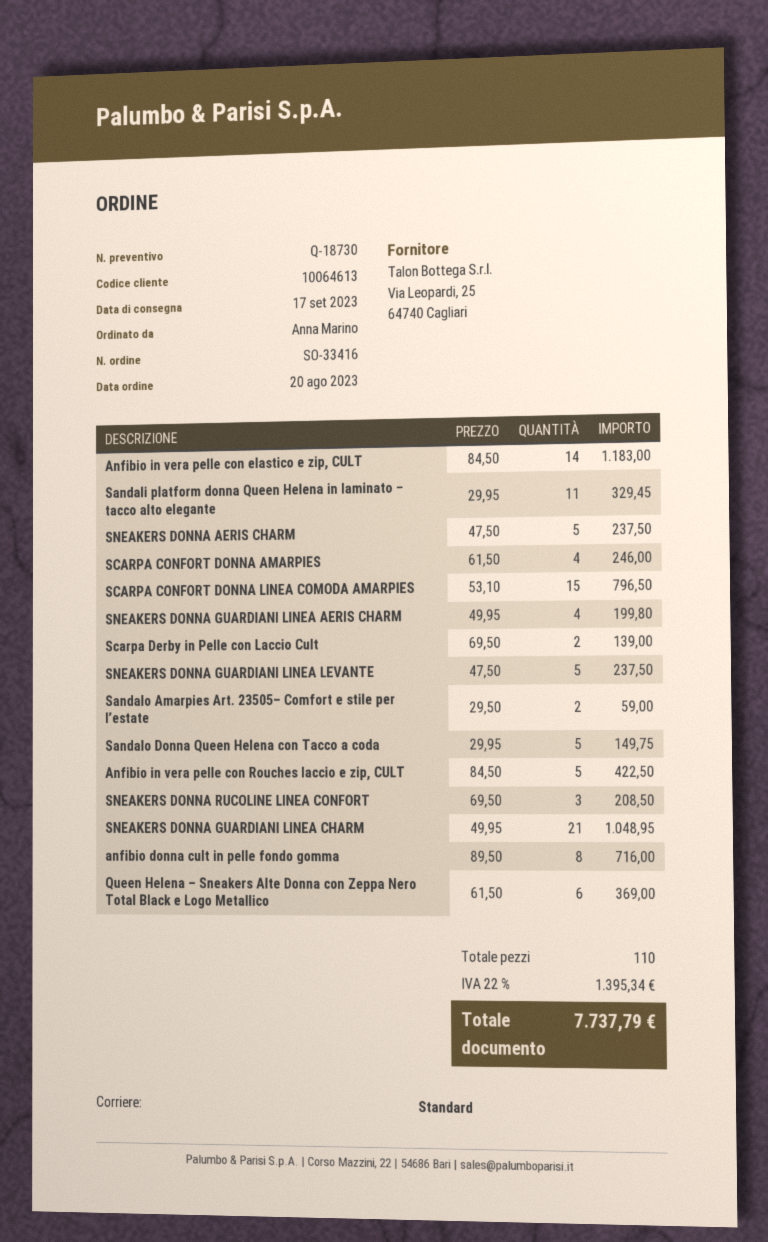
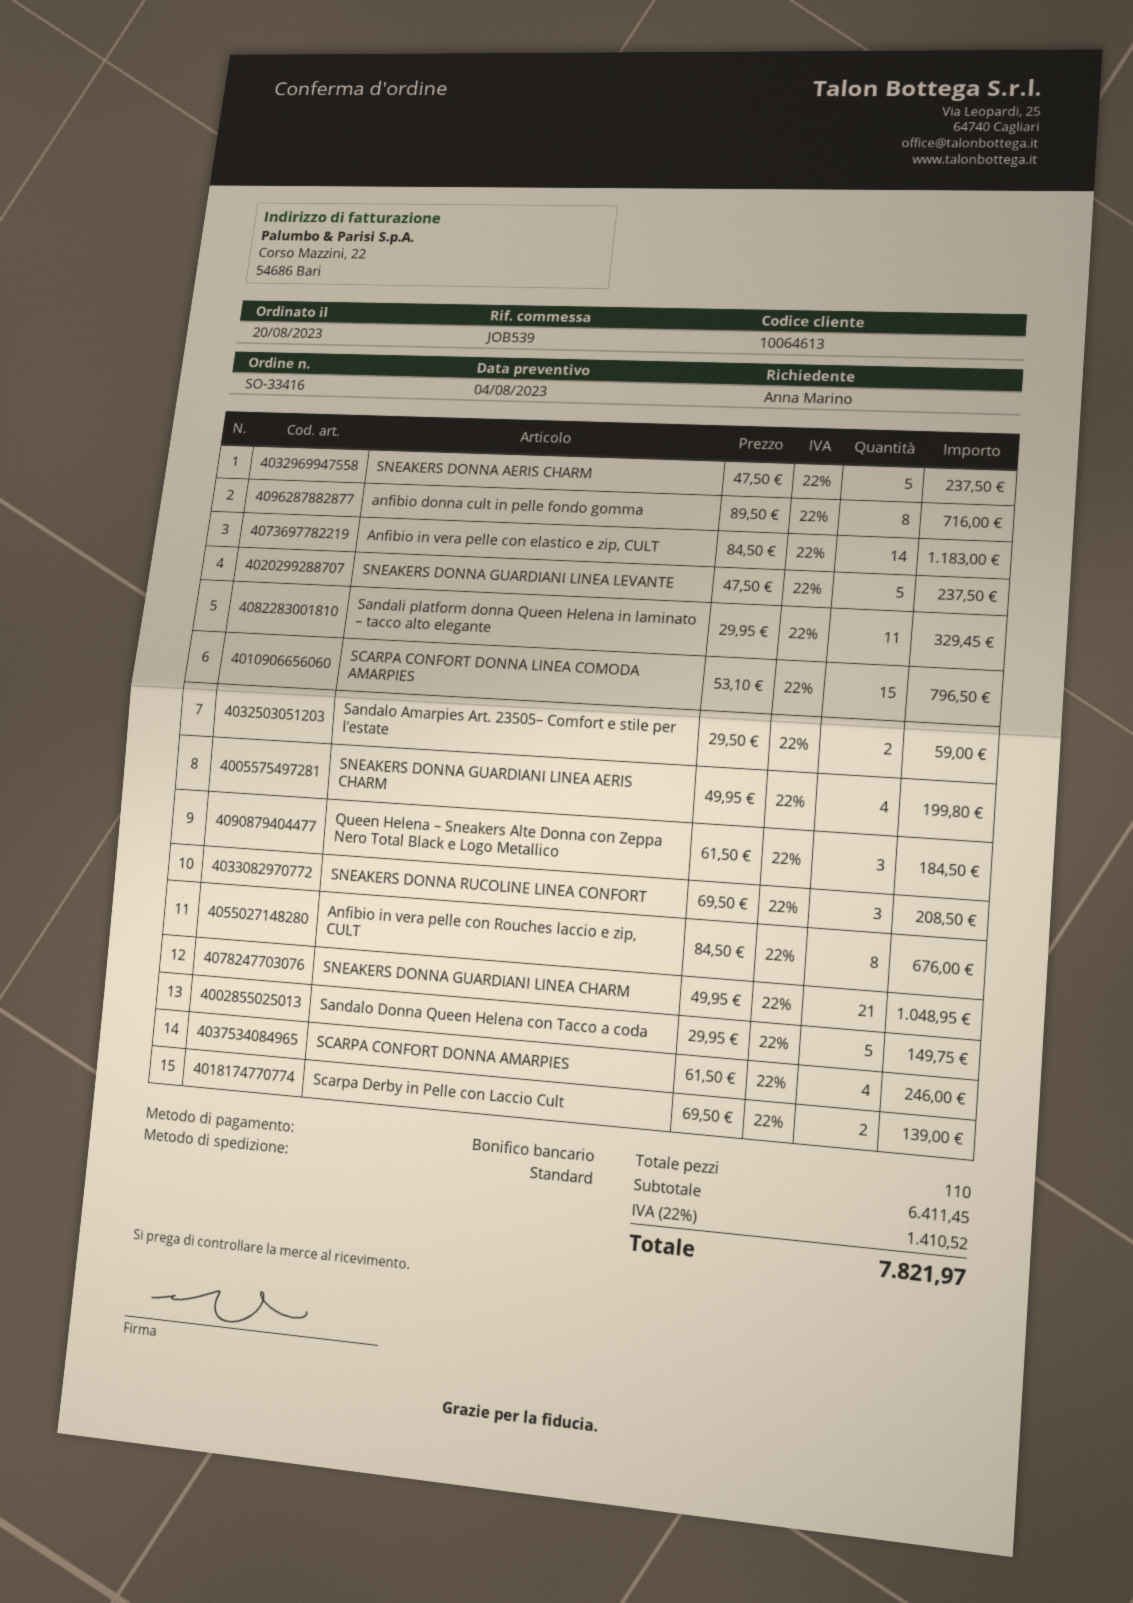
Anfibio in vera pelle con Rouches laccio e zip, CULT: 5 x 84.50 = 422.50 -> 8 x 84.50 = 676.00
Queen Helena – Sneakers Alte Donna con Zeppa Nero Total Black e Logo Metallico: 6 x 61.50 = 369.00 -> 3 x 61.50 = 184.50
tax: 22% = 1395.34 -> 22% = 1410.52
total: 7737.79 -> 7821.97

